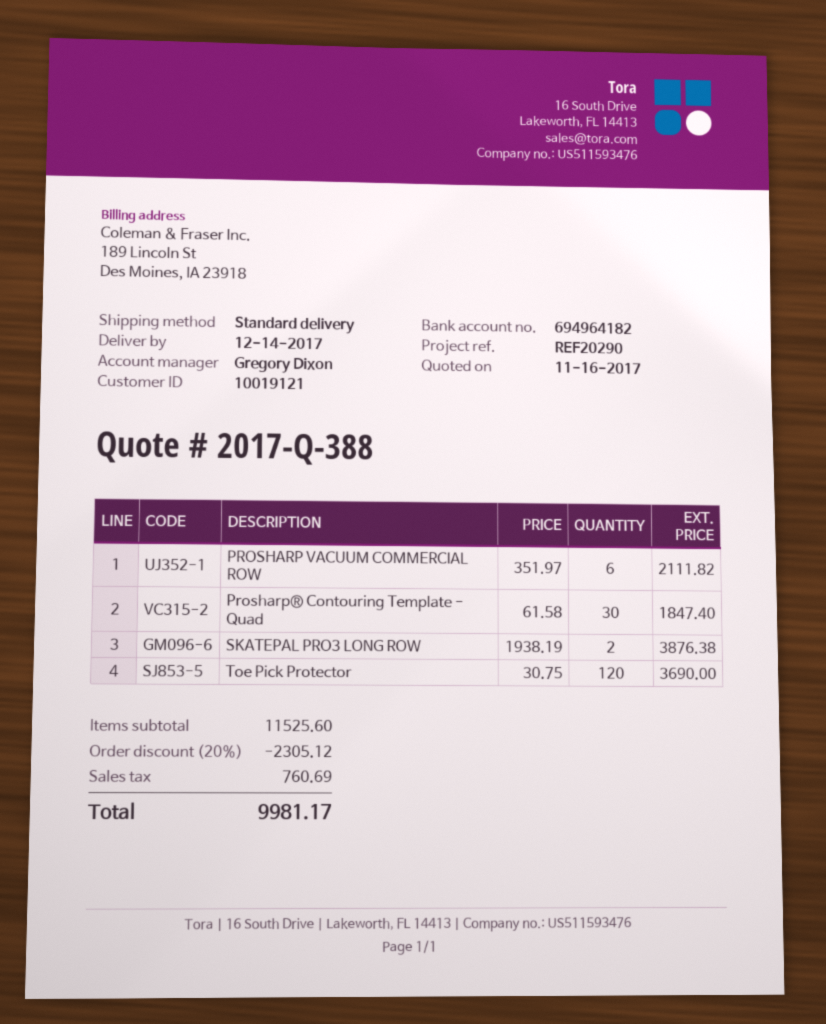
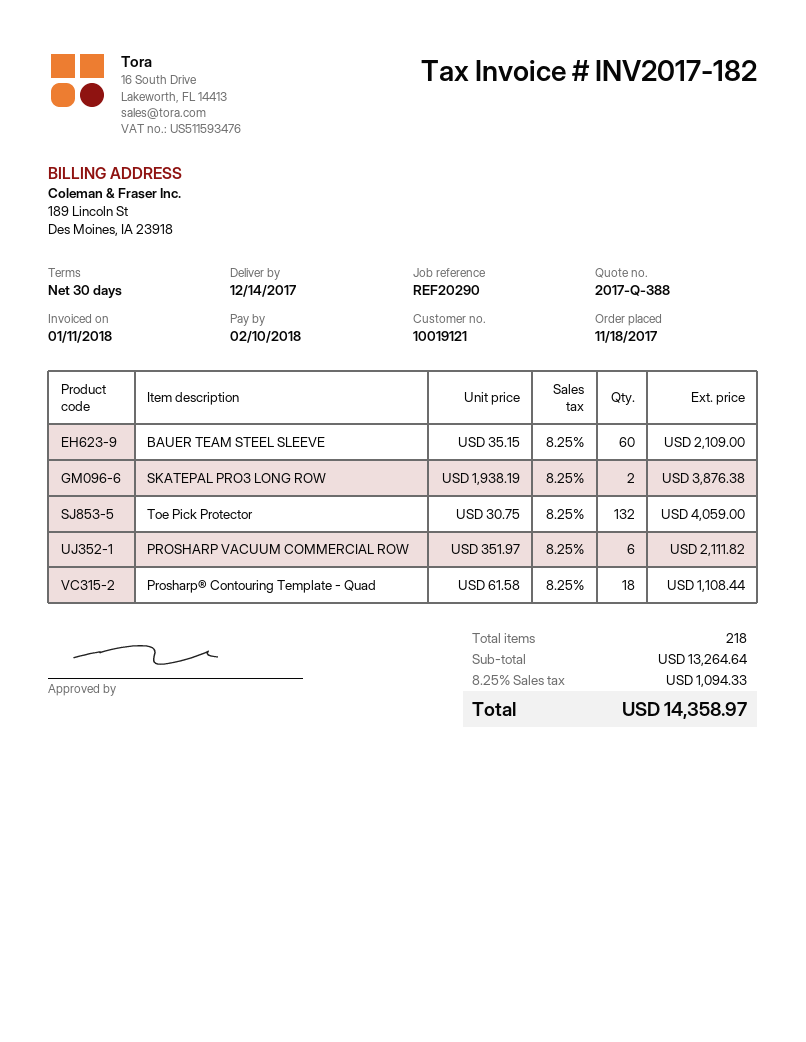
Prosharp® Contouring Template - Quad: 30 x 61.58 = 1847.40 -> 18 x 61.58 = 1108.44
Toe Pick Protector: 120 x 30.75 = 3690.00 -> 132 x 30.75 = 4059.00
BAUER TEAM STEEL SLEEVE: none -> 60 x 35.15 = 2109.00
subtotal: 11525.60 -> 13264.64
discount: 20% = 2305.12 -> none
tax: 760.69 -> 1094.33
total: 9981.17 -> 14358.97

